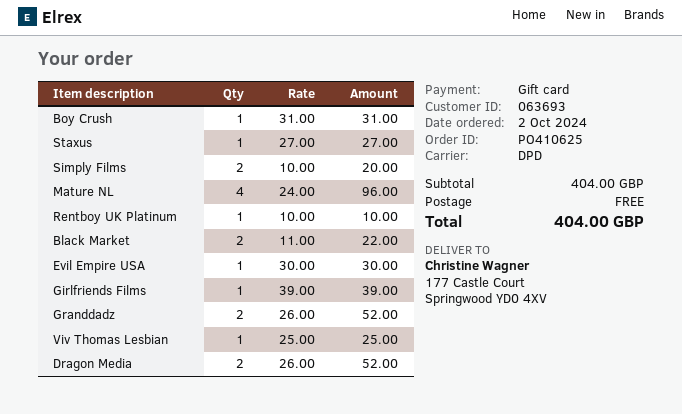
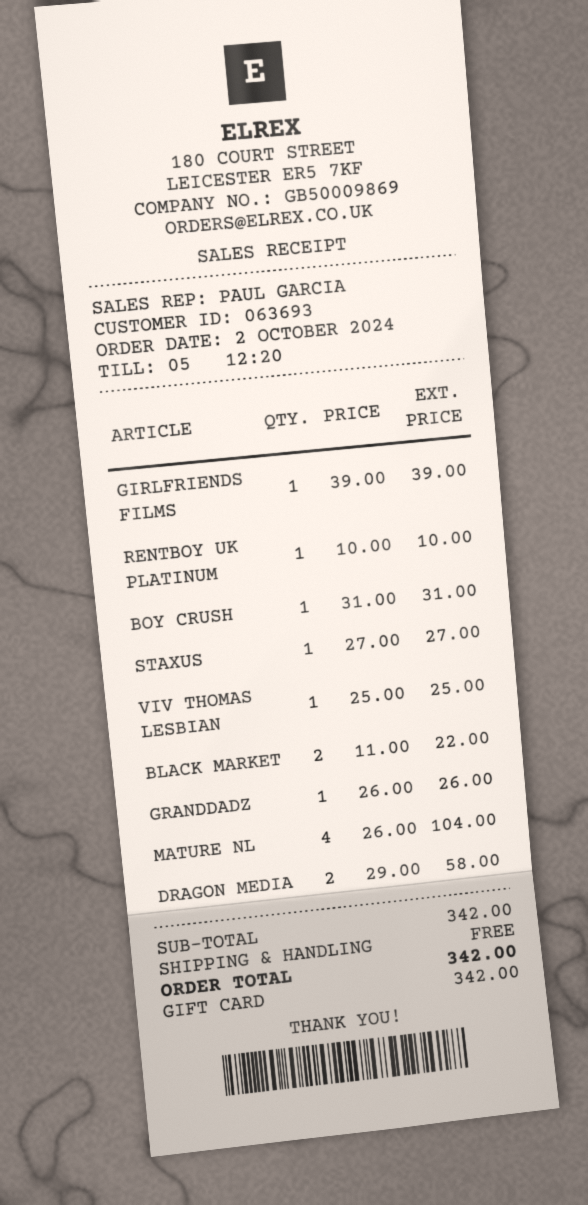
Simply Films: 2 x 10.00 = 20.00 -> none
Mature NL: 4 x 24.00 = 96.00 -> 4 x 26.00 = 104.00
Evil Empire USA: 1 x 30.00 = 30.00 -> none
Granddadz: 2 x 26.00 = 52.00 -> 1 x 26.00 = 26.00
Dragon Media: 2 x 26.00 = 52.00 -> 2 x 29.00 = 58.00
subtotal: 404.00 -> 342.00
total: 404.00 -> 342.00

